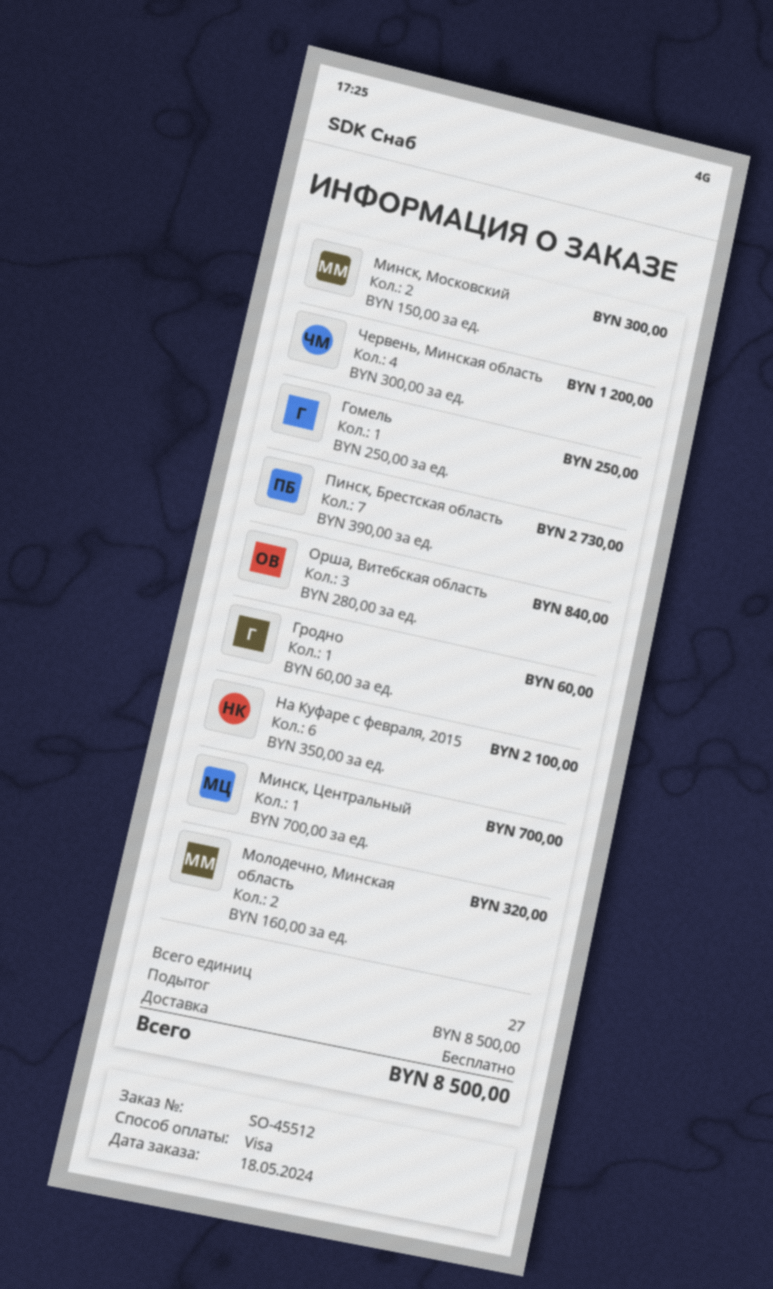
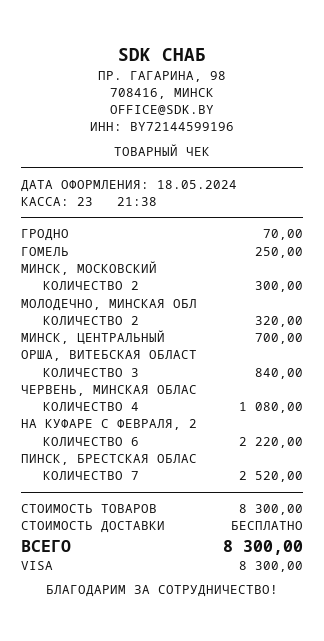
Червень, Минская область: 4 for 1200.00 -> 4 for 1080.00
Пинск, Брестская область: 7 for 2730.00 -> 7 for 2520.00
Гродно: 1 for 60.00 -> 1 for 70.00
На Куфаре с февраля, 2015: 6 for 2100.00 -> 6 for 2220.00
subtotal: 8500.00 -> 8300.00
total: 8500.00 -> 8300.00

